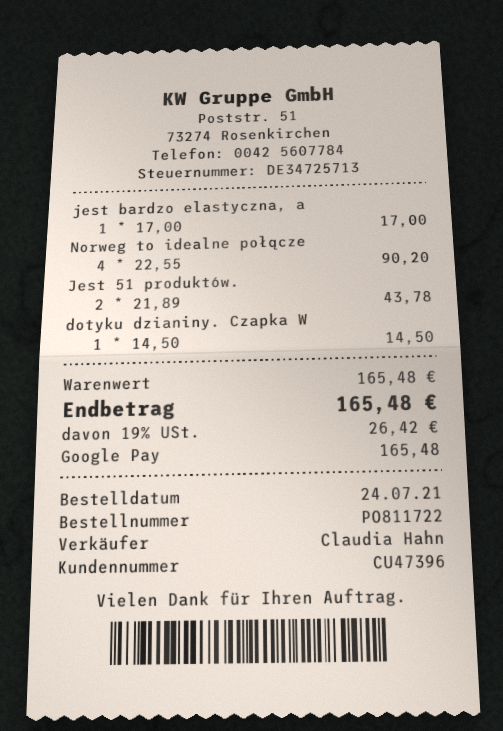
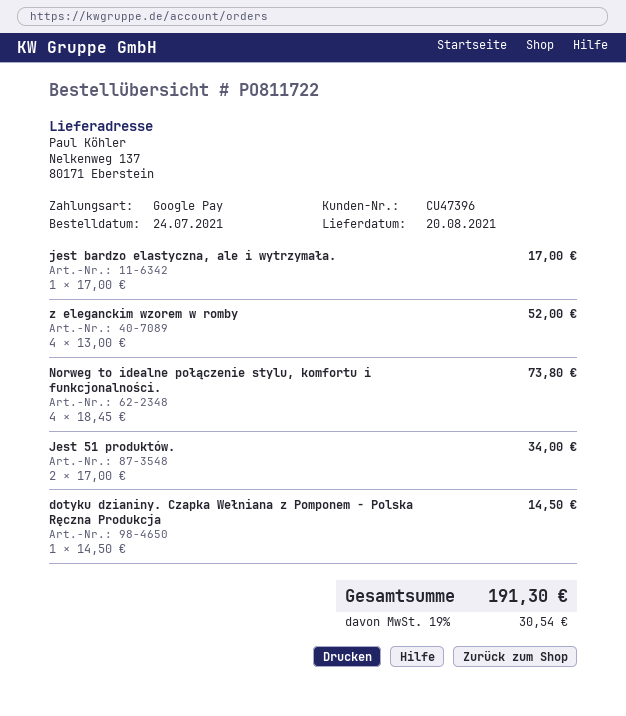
Norweg to idealne połącze: 4 x 22.55 = 90.20 -> 4 x 18.45 = 73.80
Jest 51 produktów.: 2 x 21.89 = 43.78 -> 2 x 17.00 = 34.00
z eleganckim wzorem w romby: none -> 4 x 13.00 = 52.00
tax: 19% = 26.42 -> 19% = 30.54
total: 165.48 -> 191.30

